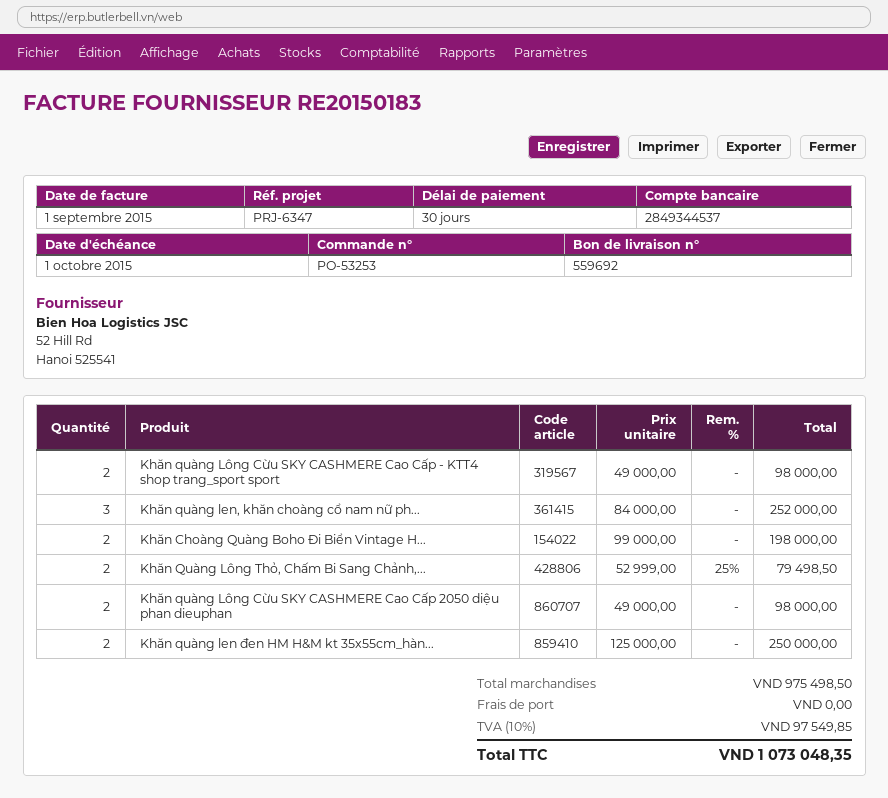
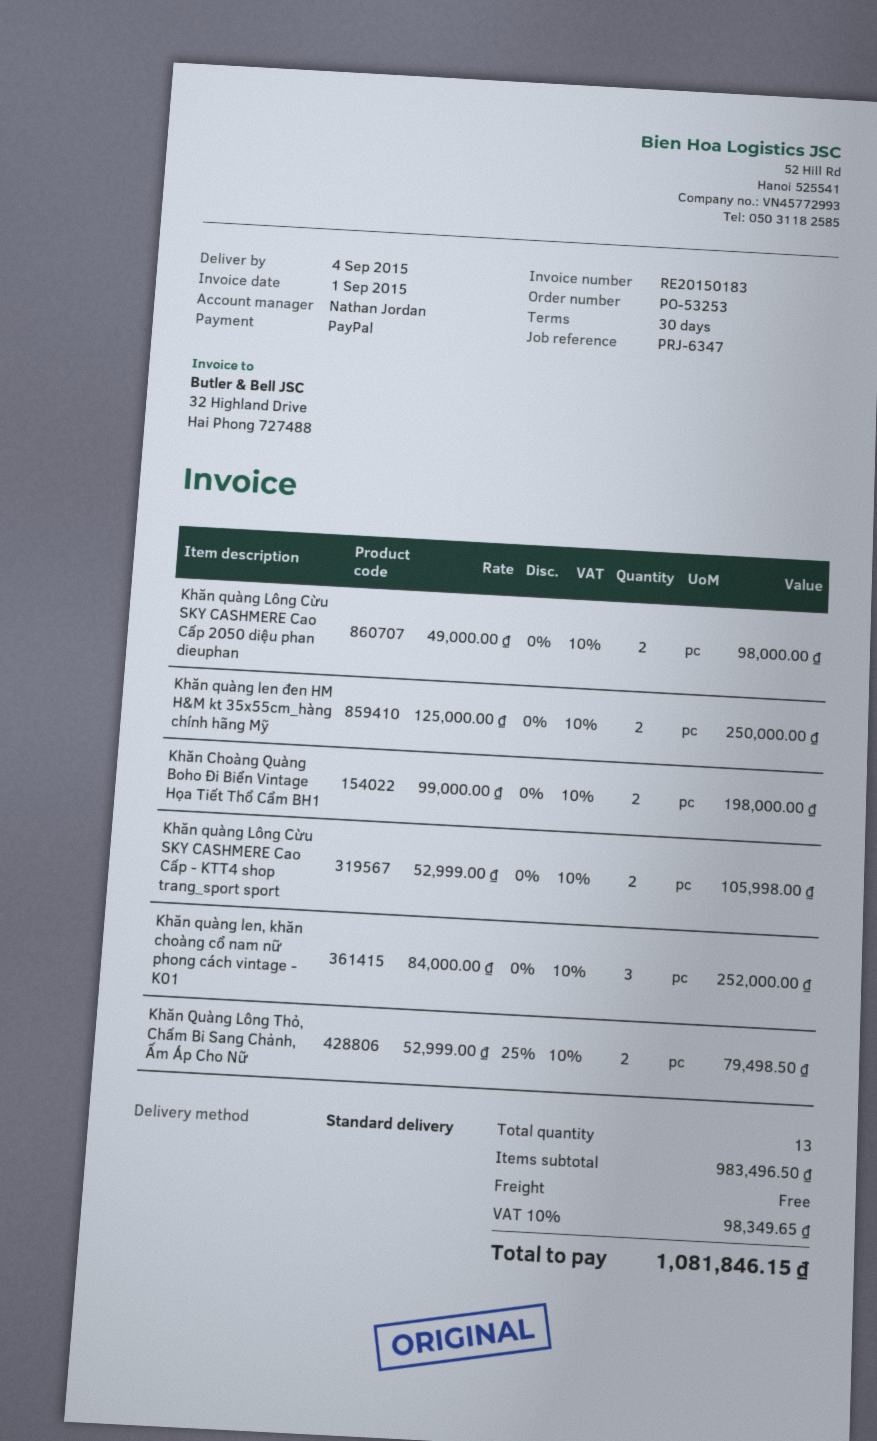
Khăn quàng Lông Cừu SKY CASHMERE Cao Cấp - KTT4 shop trang_sport sport: 2 x 49000.00 = 98000.00 -> 2 x 52999.00 = 105998.00
subtotal: 975498.50 -> 983496.50
tax: 10% = 97549.85 -> 10% = 98349.65
total: 1073048.35 -> 1081846.15

